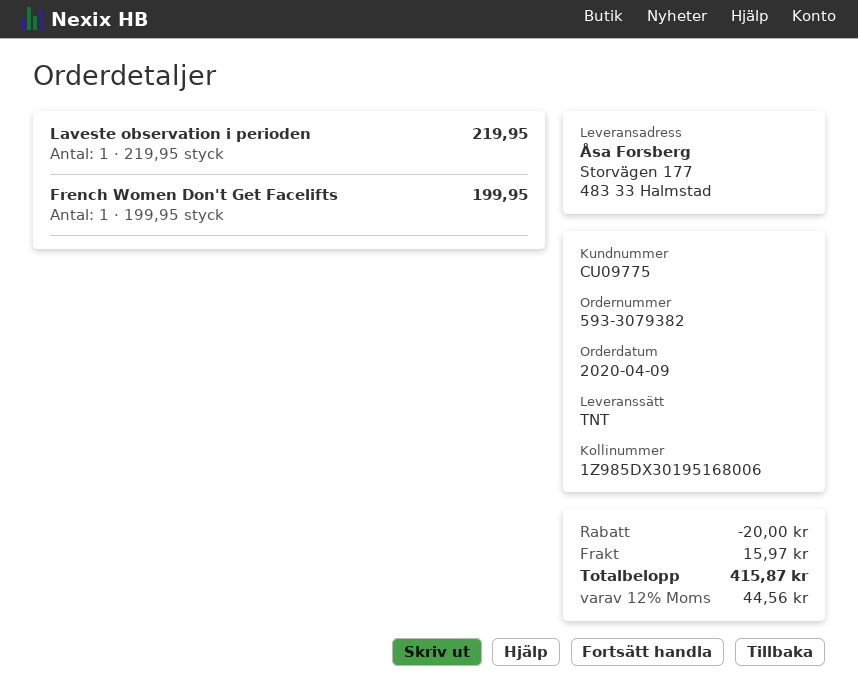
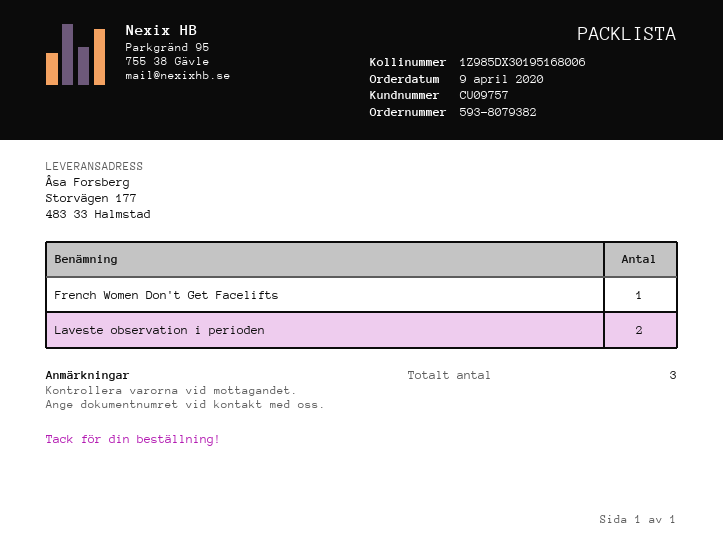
order number: 593-3079382 -> 593-8079382
customer number: CU09775 -> CU09757
Laveste observation i perioden: 1 -> 2

